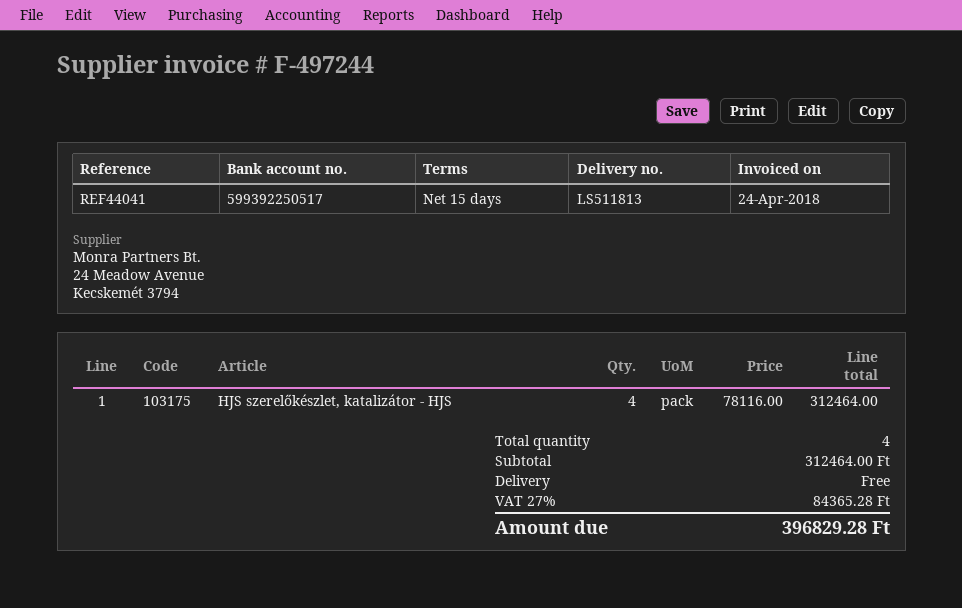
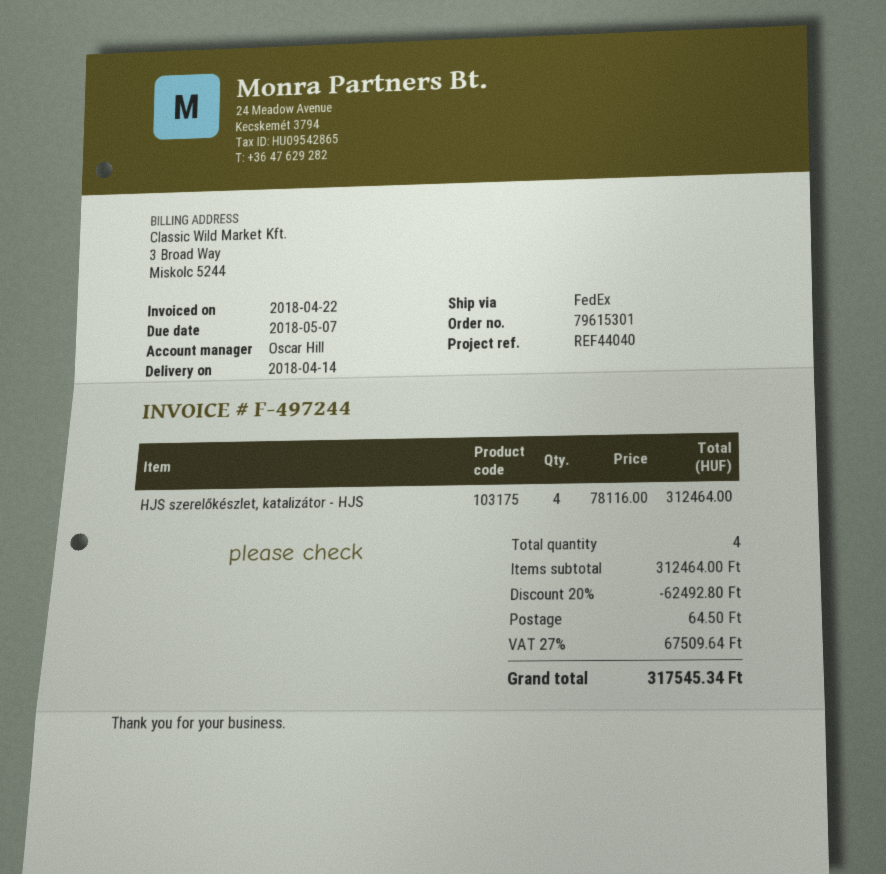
invoice date: 2018-04-24 -> 2018-04-22
reference: REF44041 -> REF44040
discount: none -> 20% = 62492.80
shipping: 0.00 -> 64.50
tax: 27% = 84365.28 -> 27% = 67509.64
total: 396829.28 -> 317545.34

